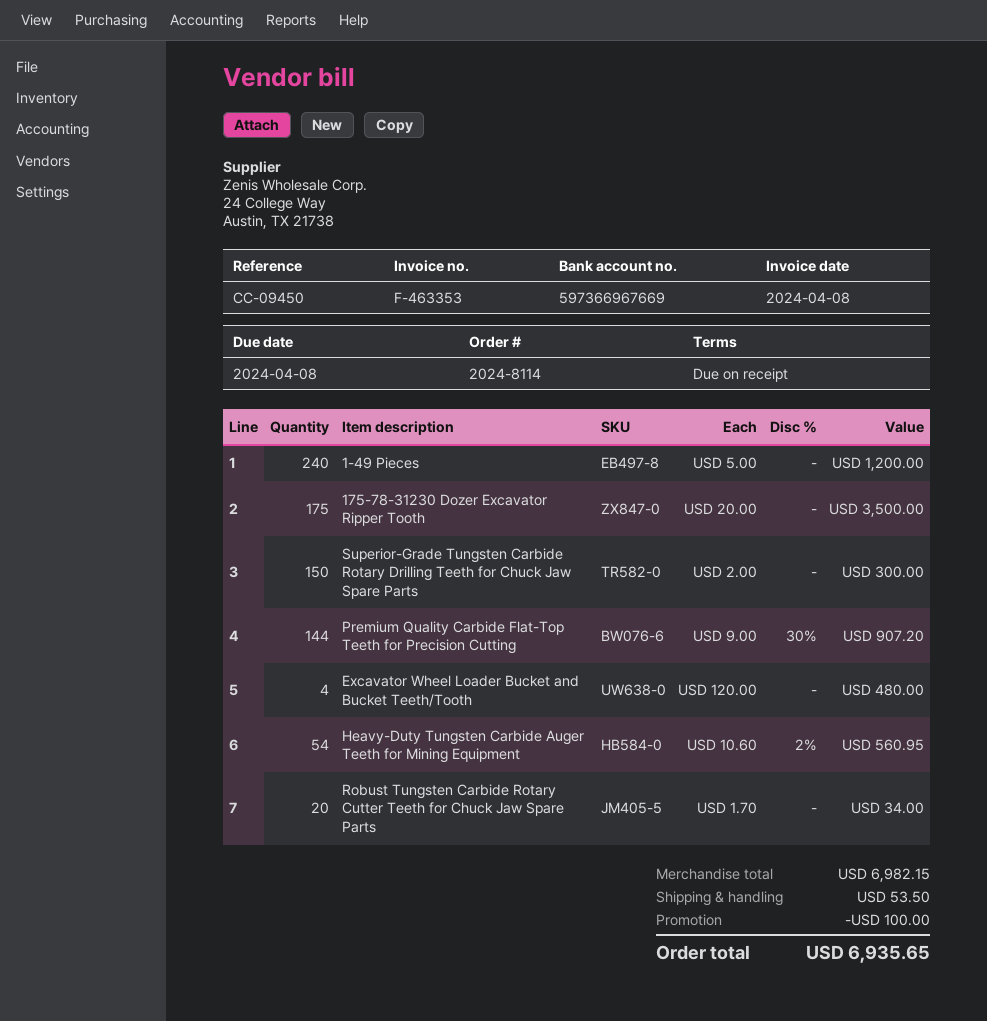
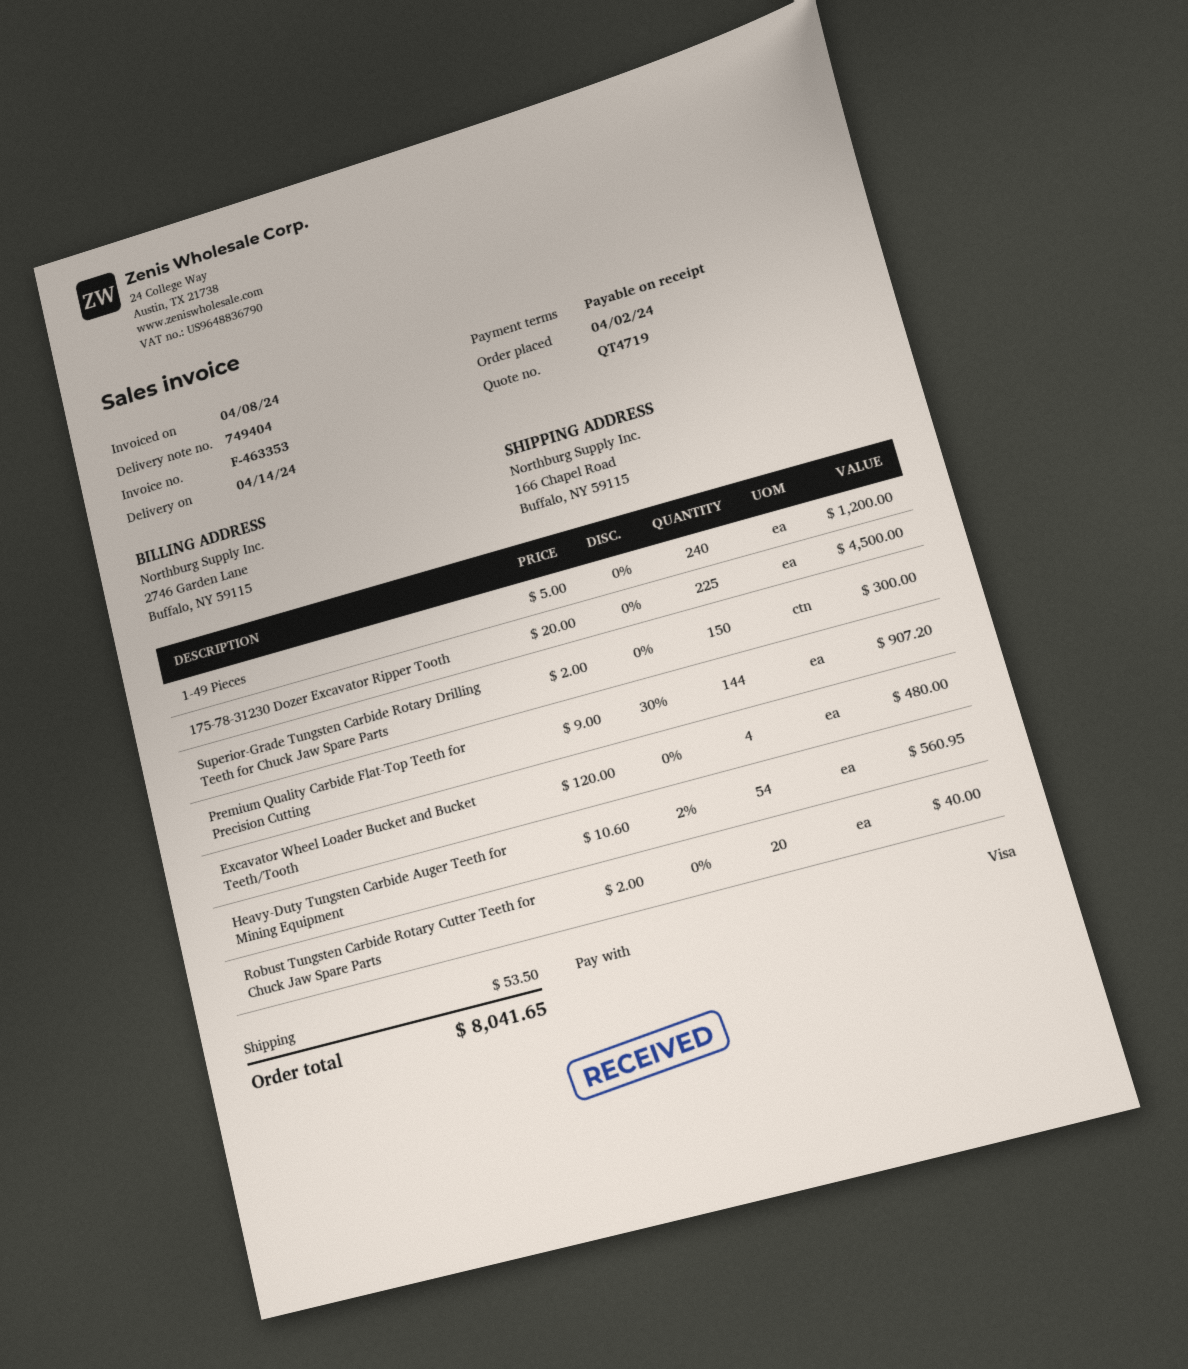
175-78-31230 Dozer Excavator Ripper Tooth: 175 x 20.00 = 3500.00 -> 225 x 20.00 = 4500.00
Robust Tungsten Carbide Rotary Cutter Teeth for Chuck Jaw Spare Parts: 20 x 1.70 = 34.00 -> 20 x 2.00 = 40.00
discount: 100.00 -> none
total: 6935.65 -> 8041.65

